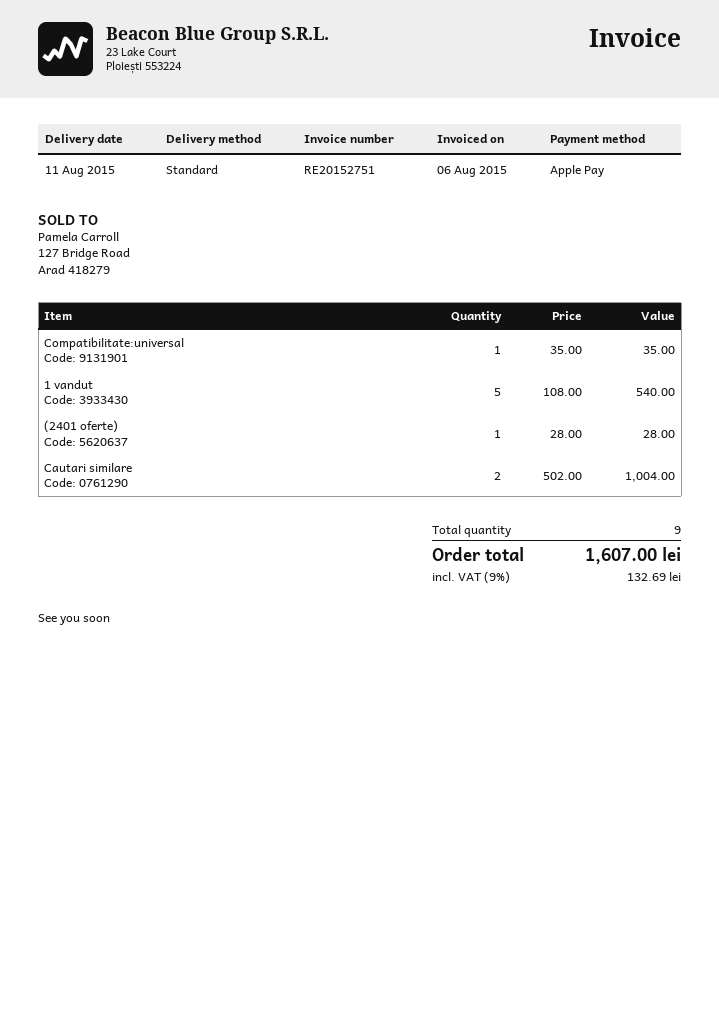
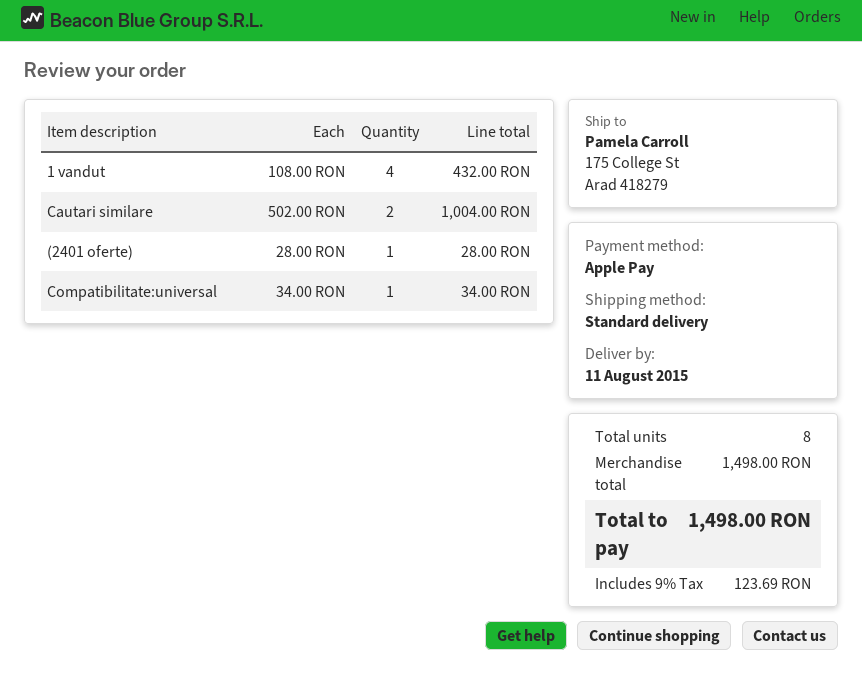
Compatibilitate:universal: 1 x 35.00 = 35.00 -> 1 x 34.00 = 34.00
1 vandut: 5 x 108.00 = 540.00 -> 4 x 108.00 = 432.00
total quantity: 9 -> 8
tax: 9% = 132.69 -> 9% = 123.69
total: 1607.00 -> 1498.00

